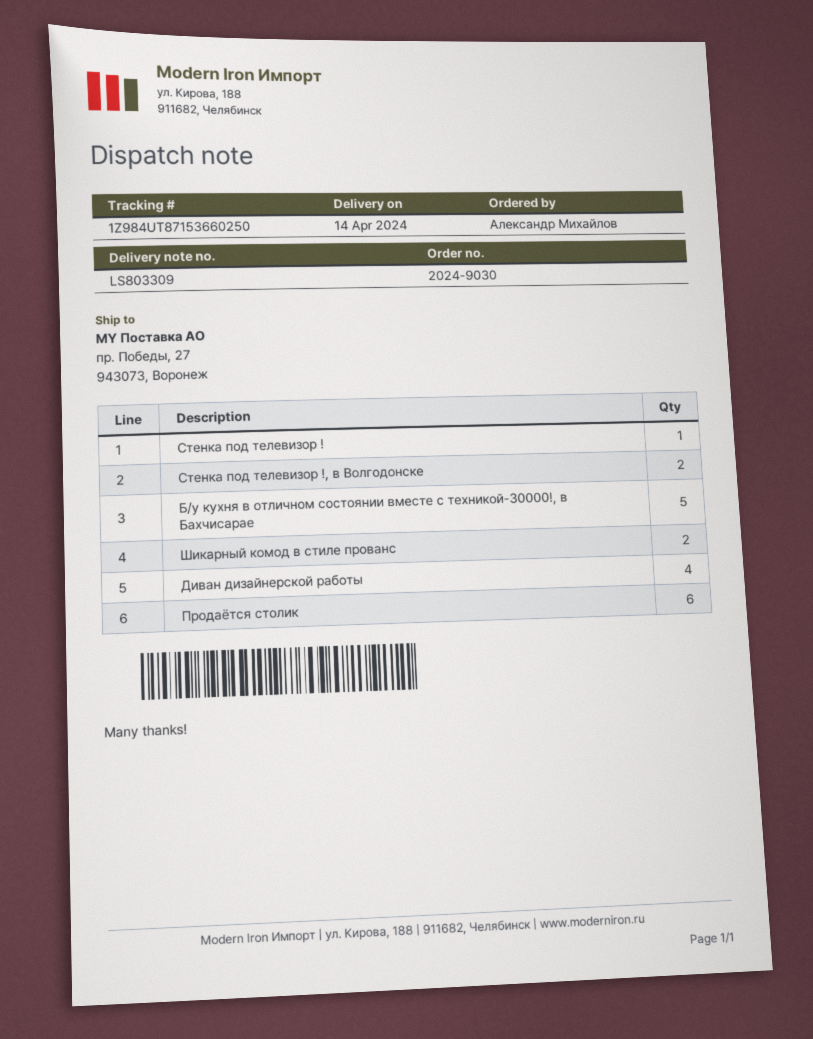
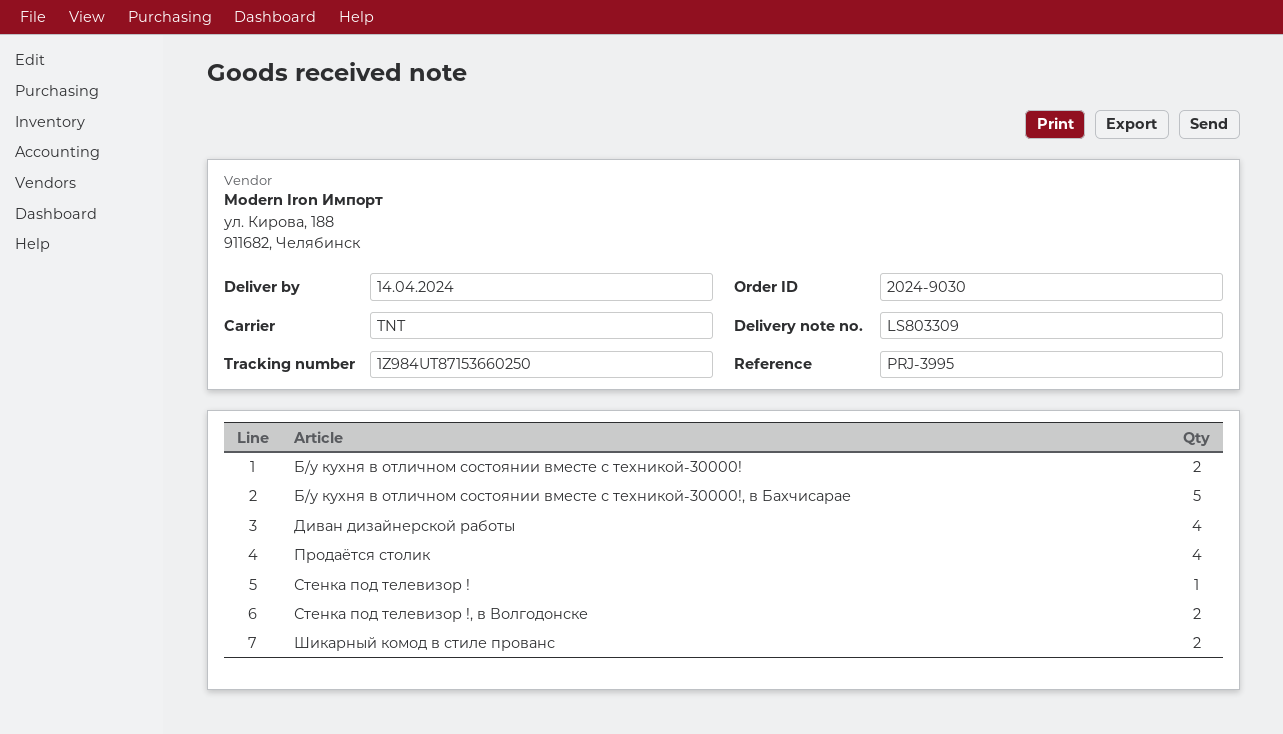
Продаётся столик: 6 -> 4
Б/у кухня в отличном состоянии вместе с техникой-30000!: none -> 2

